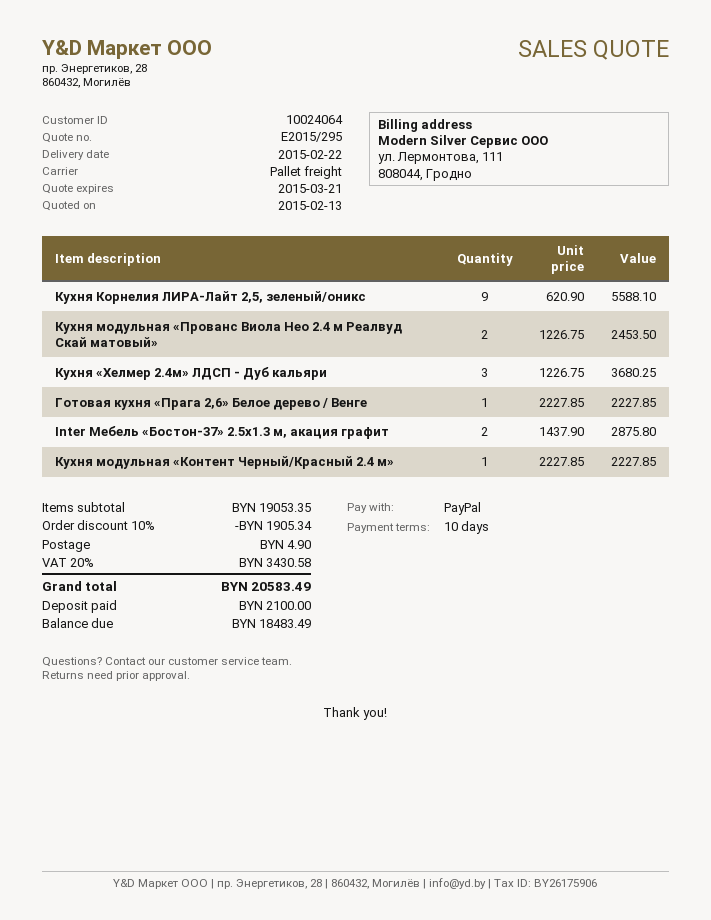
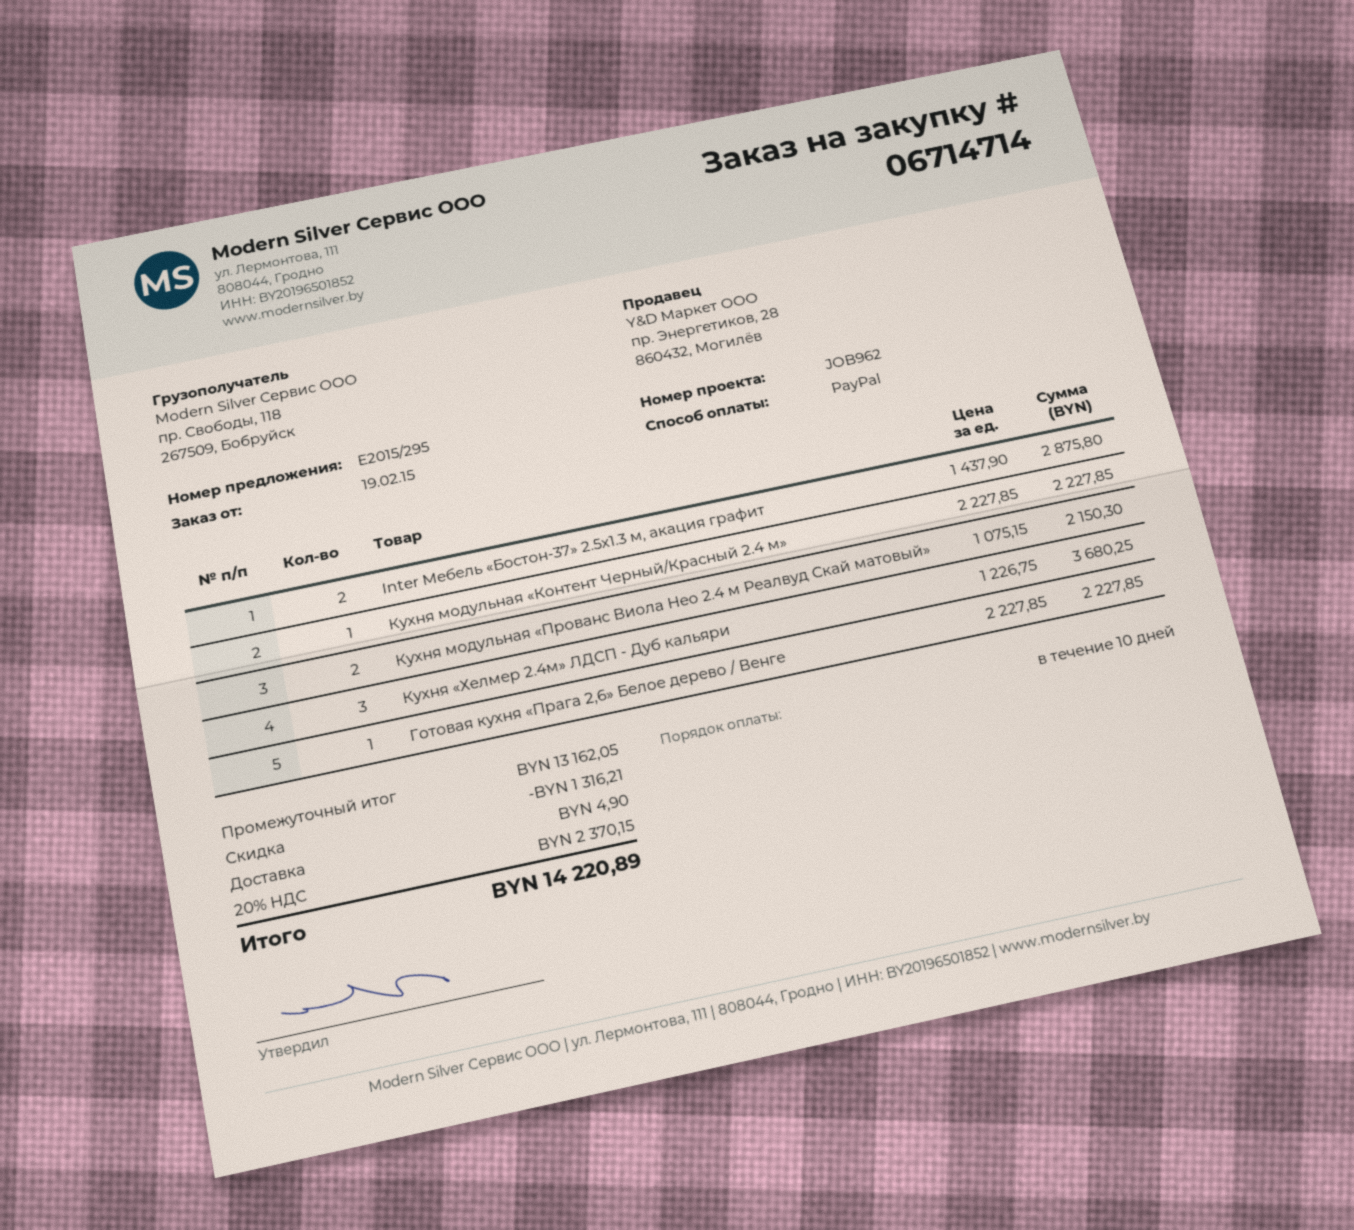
Кухня Корнелия ЛИРА-Лайт 2,5, зеленый/оникс: 9 x 620.90 = 5588.10 -> none
Кухня модульная «Прованс Виола Нео 2.4 м Реалвуд Скай матовый»: 2 x 1226.75 = 2453.50 -> 2 x 1075.15 = 2150.30
subtotal: 19053.35 -> 13162.05
discount: 1905.34 -> 1316.21
tax: 20% = 3430.58 -> 20% = 2370.15
total: 20583.49 -> 14220.89

